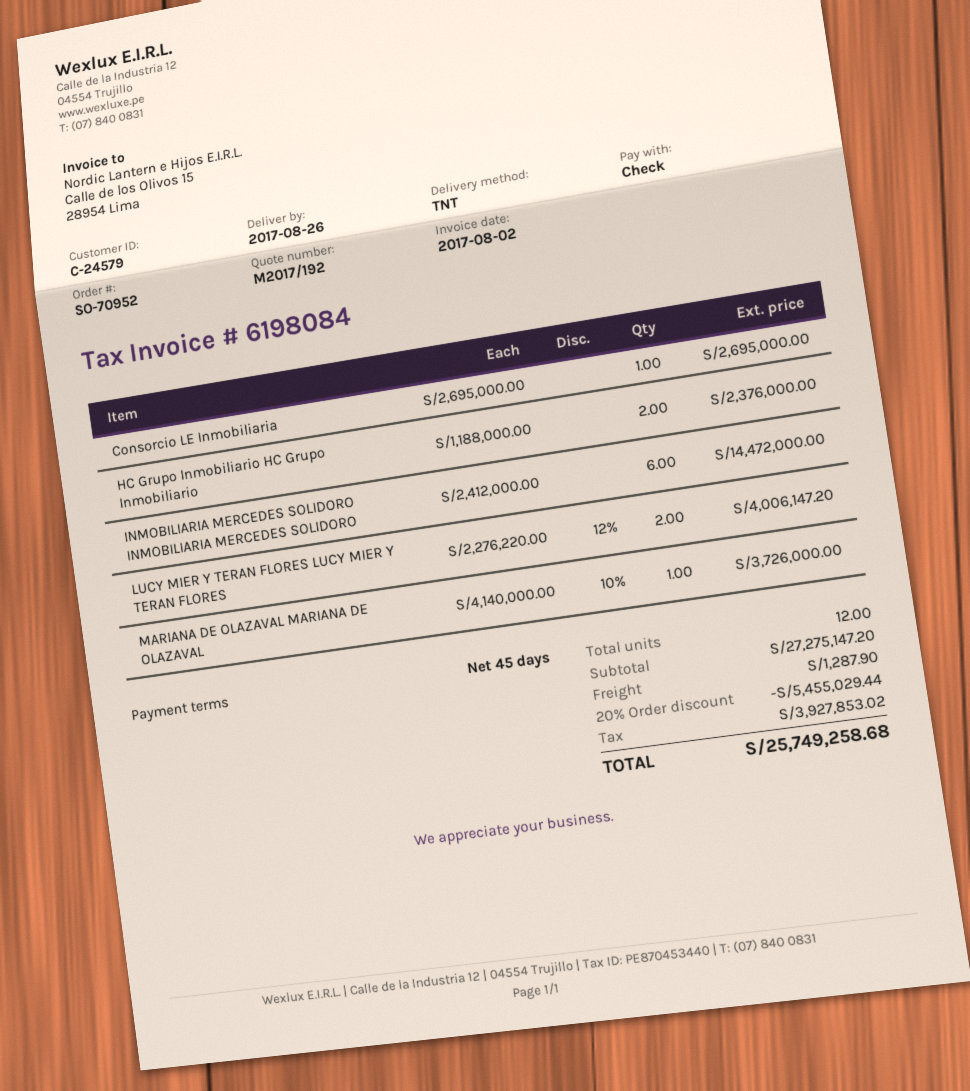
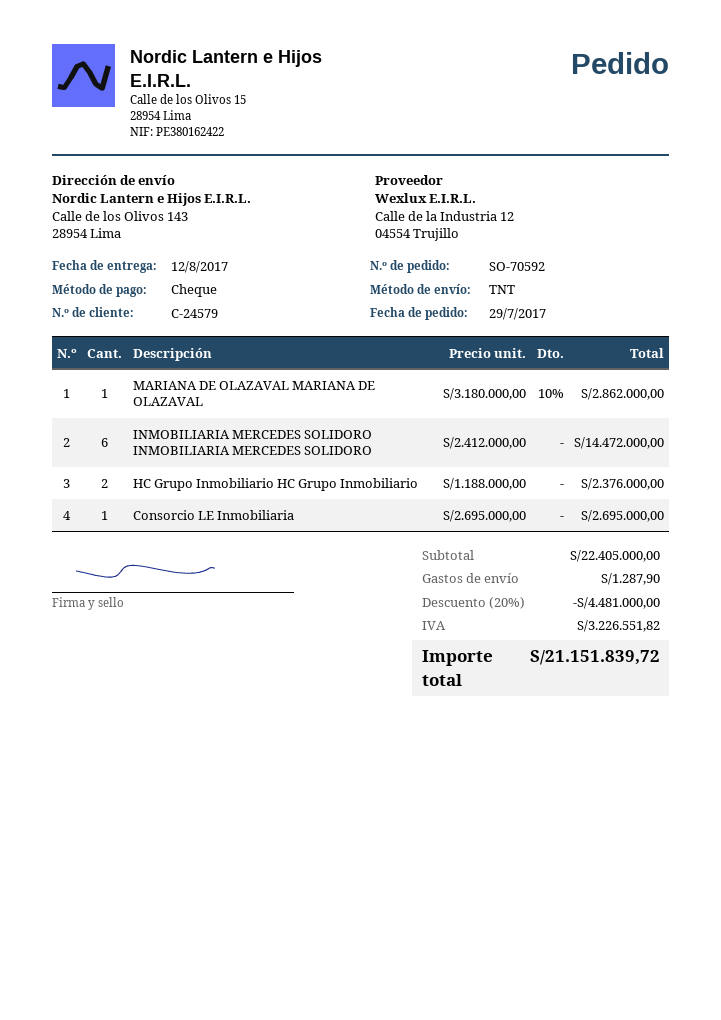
order number: SO-70952 -> SO-70592
delivery date: 2017-08-26 -> 2017-08-12
LUCY MIER Y TERAN FLORES LUCY MIER Y TERAN FLORES: 2 x 2276220.00 - 12% = 4006147.20 -> none
MARIANA DE OLAZAVAL MARIANA DE OLAZAVAL: 1 x 4140000.00 - 10% = 3726000.00 -> 1 x 3180000.00 - 10% = 2862000.00
subtotal: 27275147.20 -> 22405000.00
discount: 20% = 5455029.44 -> 20% = 4481000.00
tax: 3927853.02 -> 3226551.82
total: 25749258.68 -> 21151839.72

